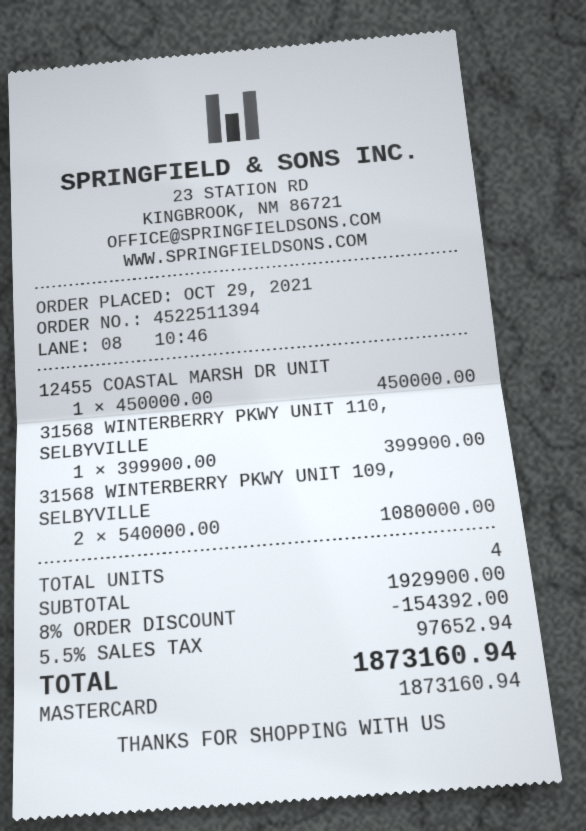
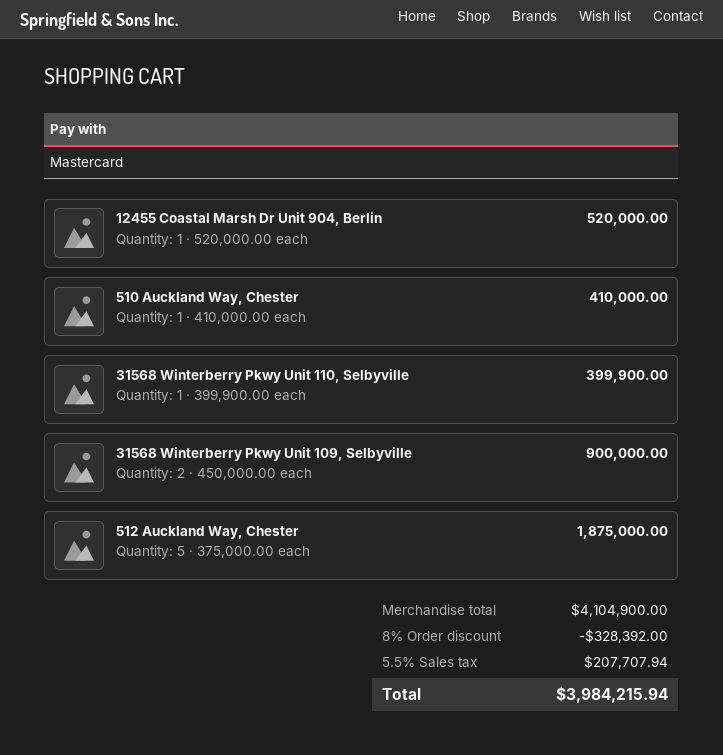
12455 COASTAL MARSH DR UNIT: 1 x 450000.00 = 450000.00 -> 1 x 520000.00 = 520000.00
31568 WINTERBERRY PKWY UNIT 109, SELBYVILLE: 2 x 540000.00 = 1080000.00 -> 2 x 450000.00 = 900000.00
510 Auckland Way, Chester: none -> 1 x 410000.00 = 410000.00
512 Auckland Way, Chester: none -> 5 x 375000.00 = 1875000.00
subtotal: 1929900.00 -> 4104900.00
discount: 8% = 154392.00 -> 8% = 328392.00
tax: 5.5% = 97652.94 -> 5.5% = 207707.94
total: 1873160.94 -> 3984215.94

